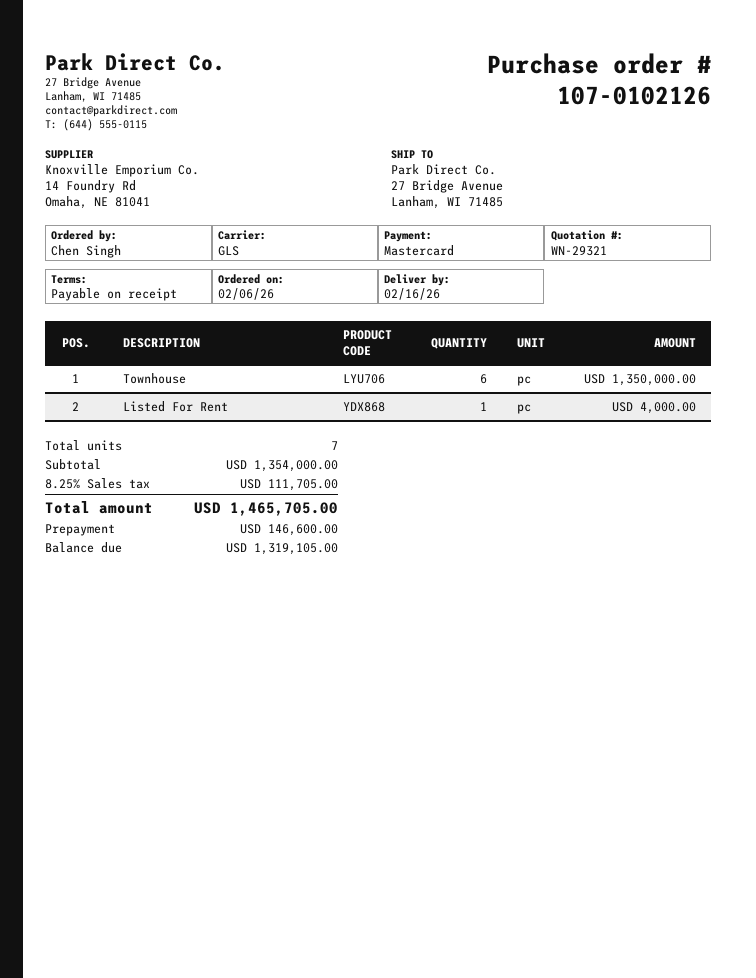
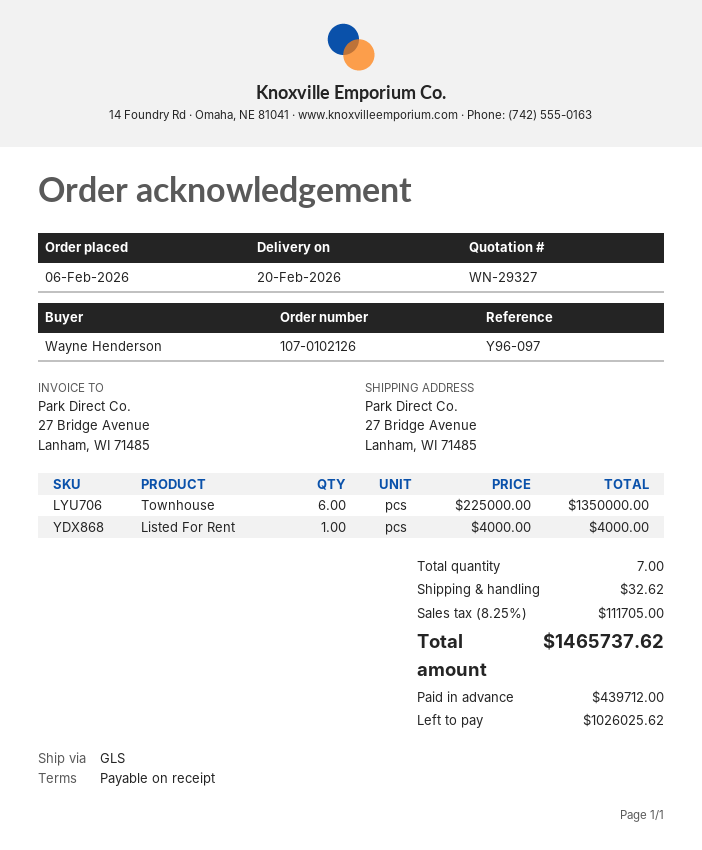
quote number: WN-29321 -> WN-29327
delivery date: 2026-02-16 -> 2026-02-20
ordered by: Chen Singh -> Wayne Henderson
shipping: none -> 32.62
total: 1465705.00 -> 1465737.62
deposit: 146600.00 -> 439712.00
balance: 1319105.00 -> 1026025.62

